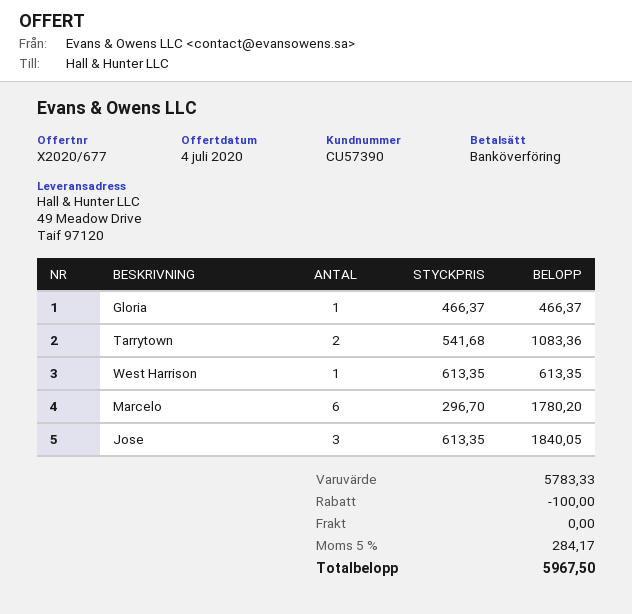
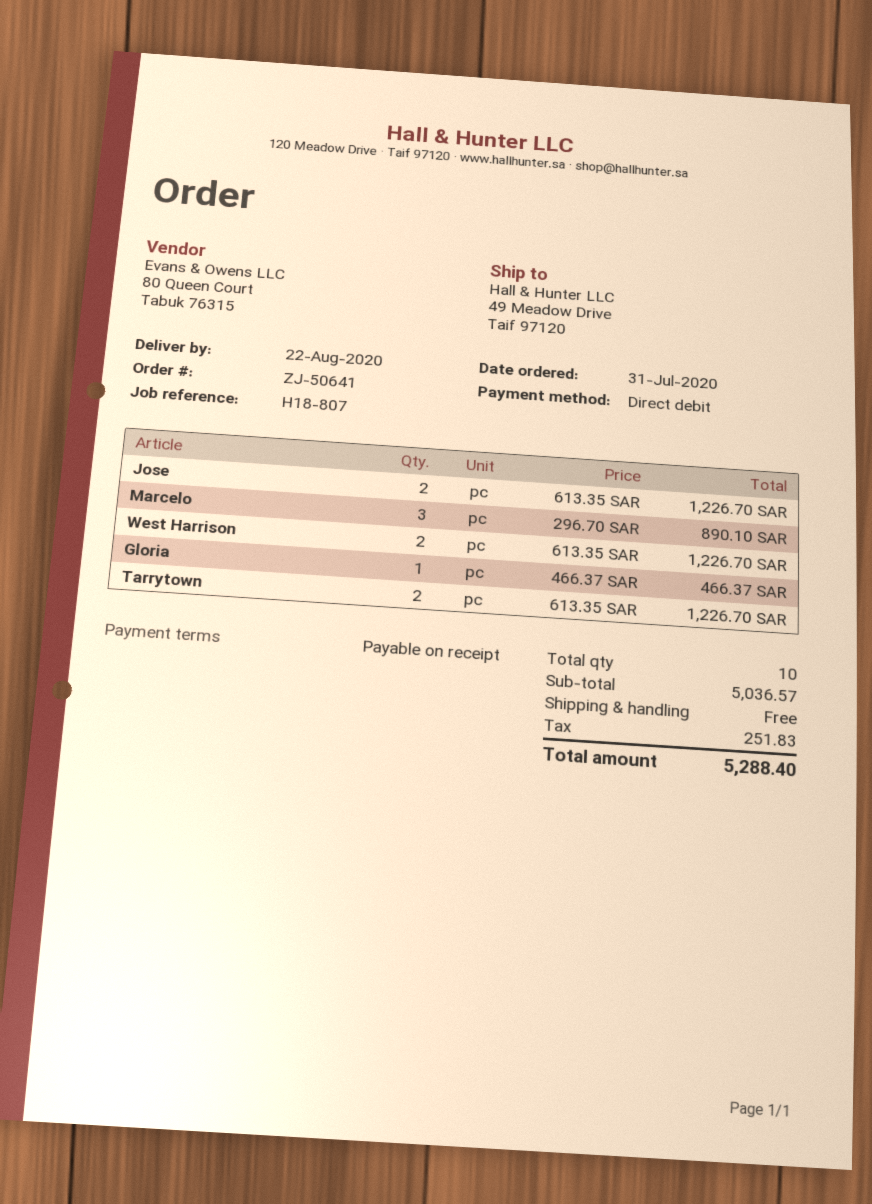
payment method: bank transfer -> direct debit
Tarrytown: 2 x 541.68 = 1083.36 -> 2 x 613.35 = 1226.70
West Harrison: 1 x 613.35 = 613.35 -> 2 x 613.35 = 1226.70
Marcelo: 6 x 296.70 = 1780.20 -> 3 x 296.70 = 890.10
Jose: 3 x 613.35 = 1840.05 -> 2 x 613.35 = 1226.70
subtotal: 5783.33 -> 5036.57
discount: 100.00 -> none
tax: 284.17 -> 251.83
total: 5967.50 -> 5288.40

